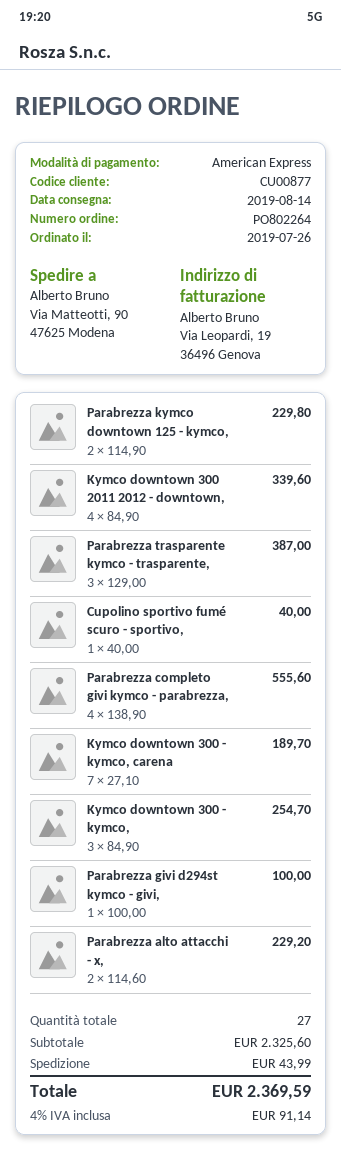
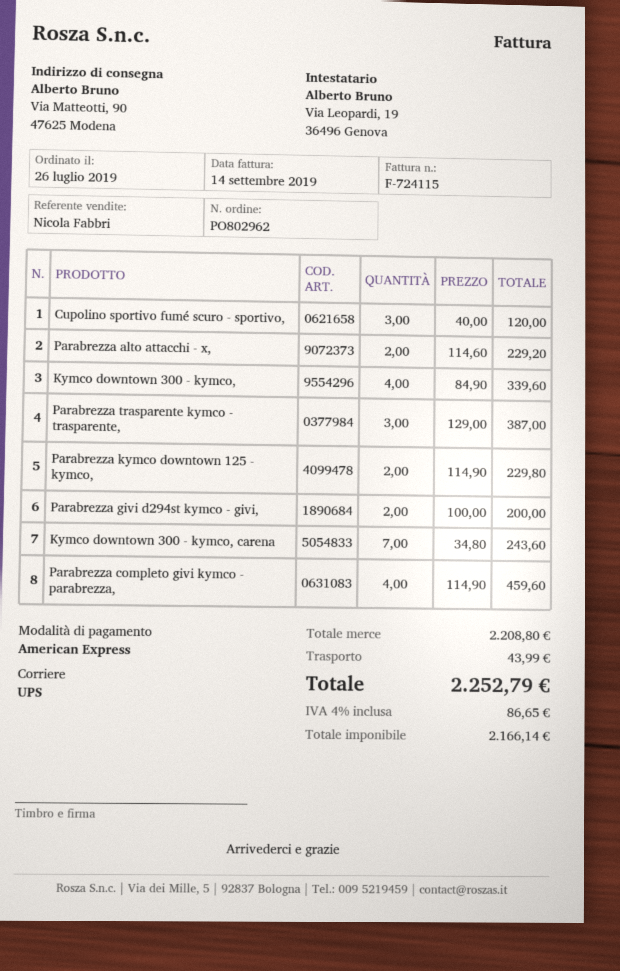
order number: PO802264 -> PO802962
Kymco downtown 300 2011 2012 - downtown,: 4 x 84.90 = 339.60 -> none
Cupolino sportivo fumé scuro - sportivo,: 1 x 40.00 = 40.00 -> 3 x 40.00 = 120.00
Parabrezza completo givi kymco - parabrezza,: 4 x 138.90 = 555.60 -> 4 x 114.90 = 459.60
Kymco downtown 300 - kymco, carena: 7 x 27.10 = 189.70 -> 7 x 34.80 = 243.60
Kymco downtown 300 - kymco,: 3 x 84.90 = 254.70 -> 4 x 84.90 = 339.60
Parabrezza givi d294st kymco - givi,: 1 x 100.00 = 100.00 -> 2 x 100.00 = 200.00
subtotal: 2325.60 -> 2208.80
tax: 4% = 91.14 -> 4% = 86.65
total: 2369.59 -> 2252.79

